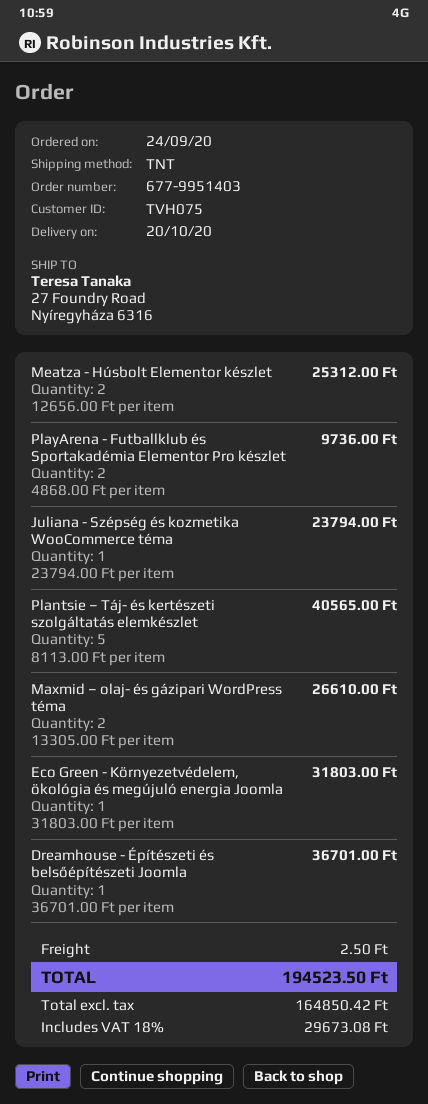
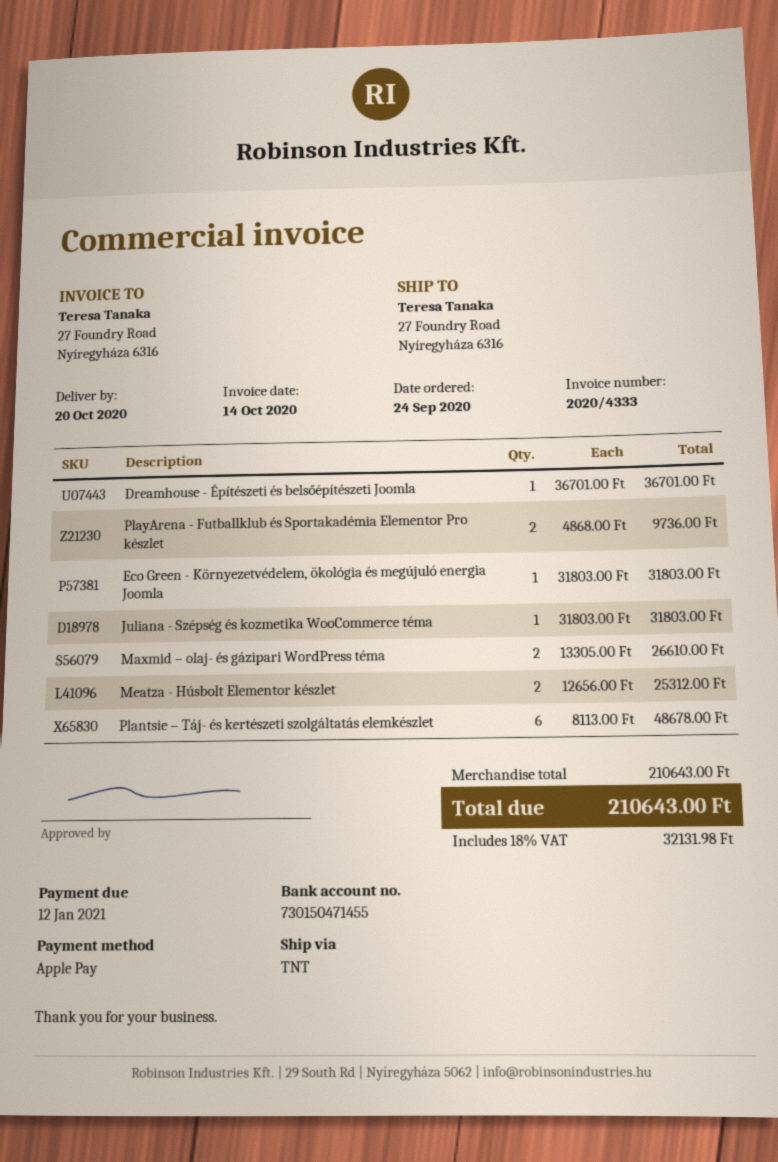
Juliana - Szépség és kozmetika WooCommerce téma: 1 x 23794.00 = 23794.00 -> 1 x 31803.00 = 31803.00
Plantsie – Táj- és kertészeti szolgáltatás elemkészlet: 5 x 8113.00 = 40565.00 -> 6 x 8113.00 = 48678.00
shipping: 2.50 -> none
tax: 18% = 29673.08 -> 18% = 32131.98
total: 194523.50 -> 210643.00

